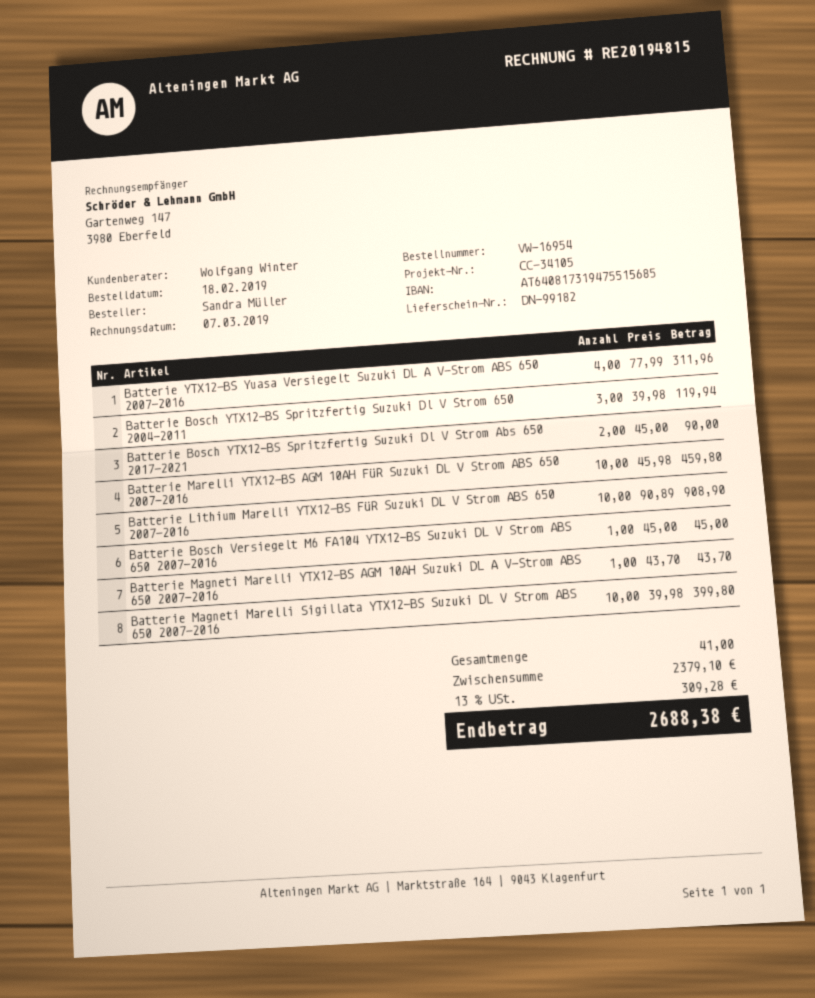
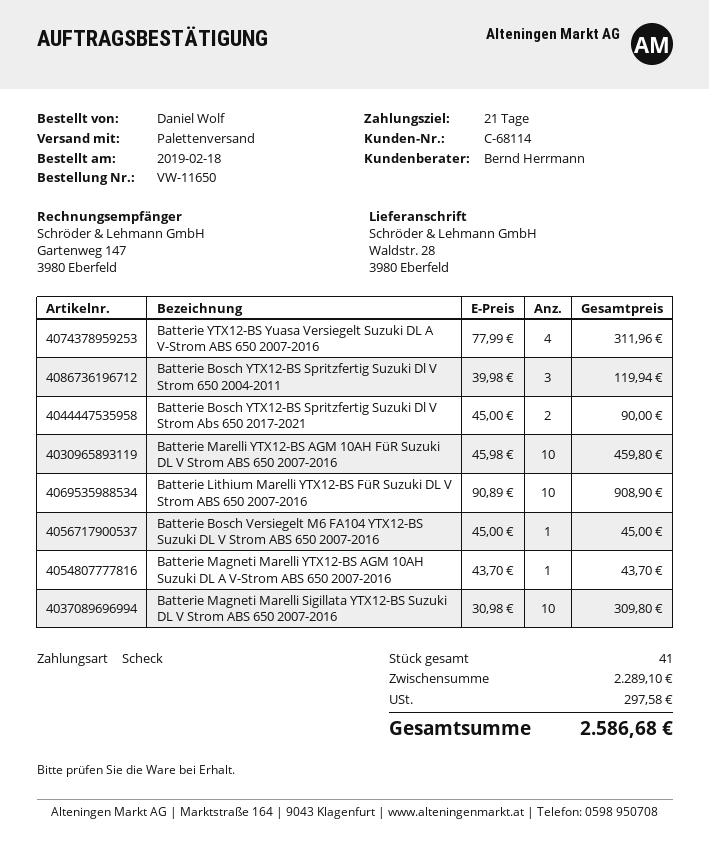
order number: VW-16954 -> VW-11650
ordered by: Sandra Müller -> Daniel Wolf
sales rep: Wolfgang Winter -> Bernd Herrmann
Batterie Magneti Marelli Sigillata YTX12-BS Suzuki DL V Strom ABS 650 2007-2016: 10 x 39.98 = 399.80 -> 10 x 30.98 = 309.80
subtotal: 2379.10 -> 2289.10
tax: 309.28 -> 297.58
total: 2688.38 -> 2586.68

